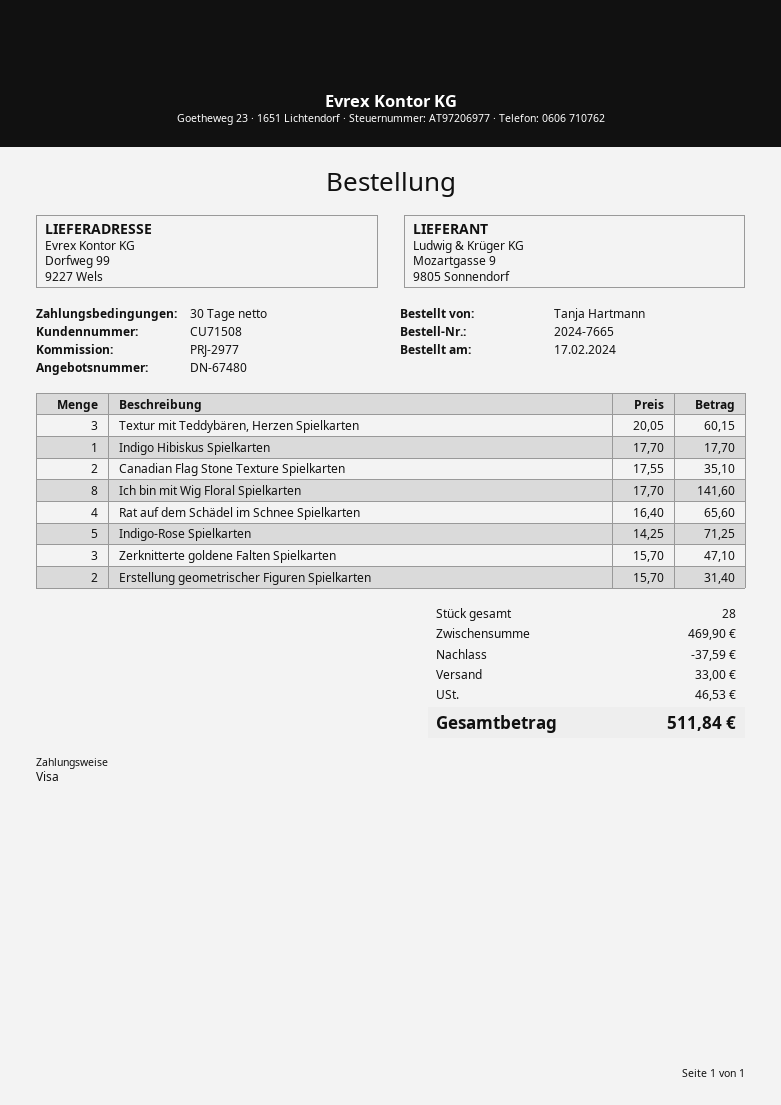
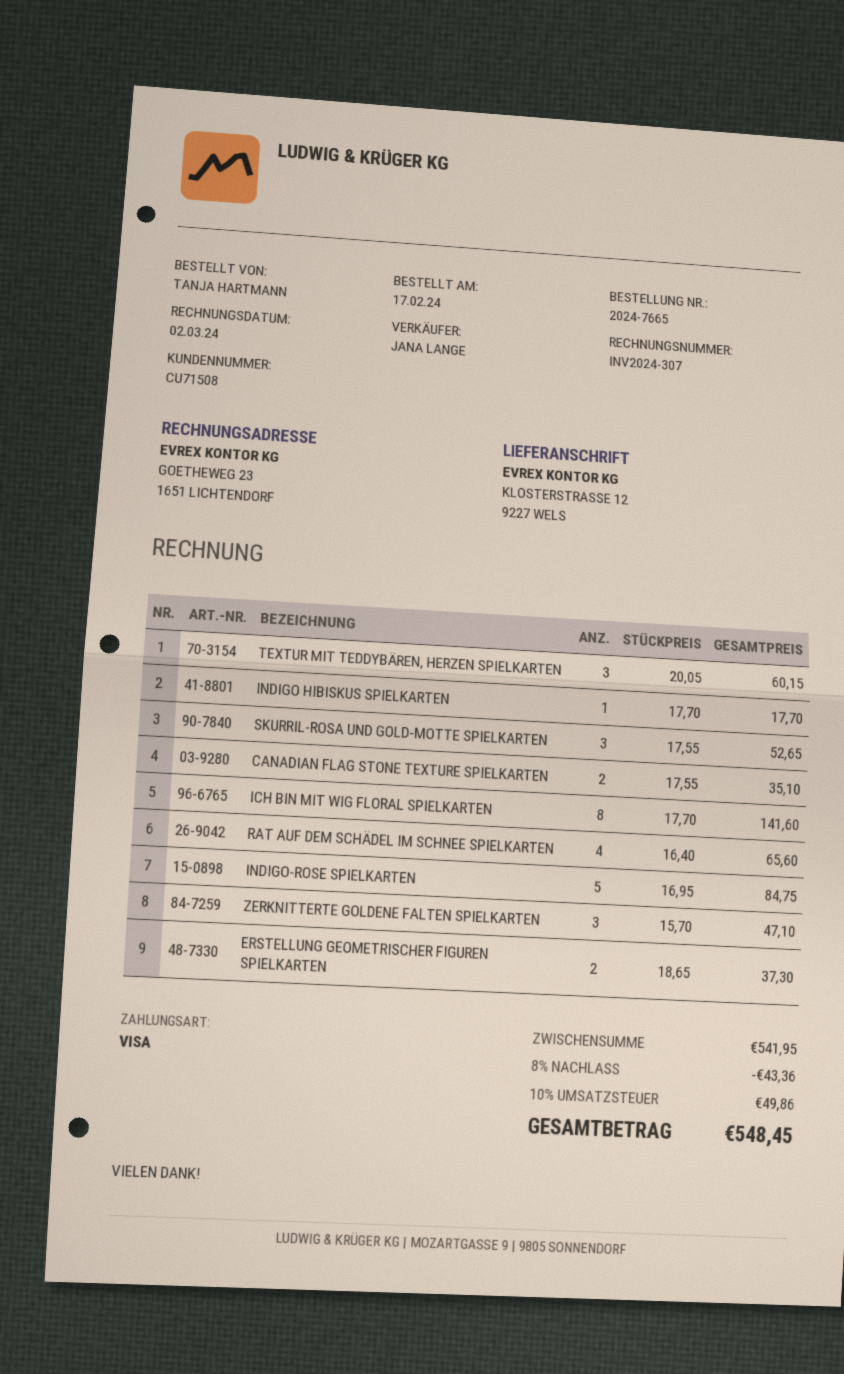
ship to: Dorfweg 99, 9227 Wels -> KLOSTERSTRASSE 12, 9227 WELS
Indigo-Rose Spielkarten: 5 x 14.25 = 71.25 -> 5 x 16.95 = 84.75
Erstellung geometrischer Figuren Spielkarten: 2 x 15.70 = 31.40 -> 2 x 18.65 = 37.30
SKURRIL-ROSA UND GOLD-MOTTE SPIELKARTEN: none -> 3 x 17.55 = 52.65
subtotal: 469.90 -> 541.95
discount: 37.59 -> 43.36
shipping: 33.00 -> none
tax: 46.53 -> 49.86
total: 511.84 -> 548.45

